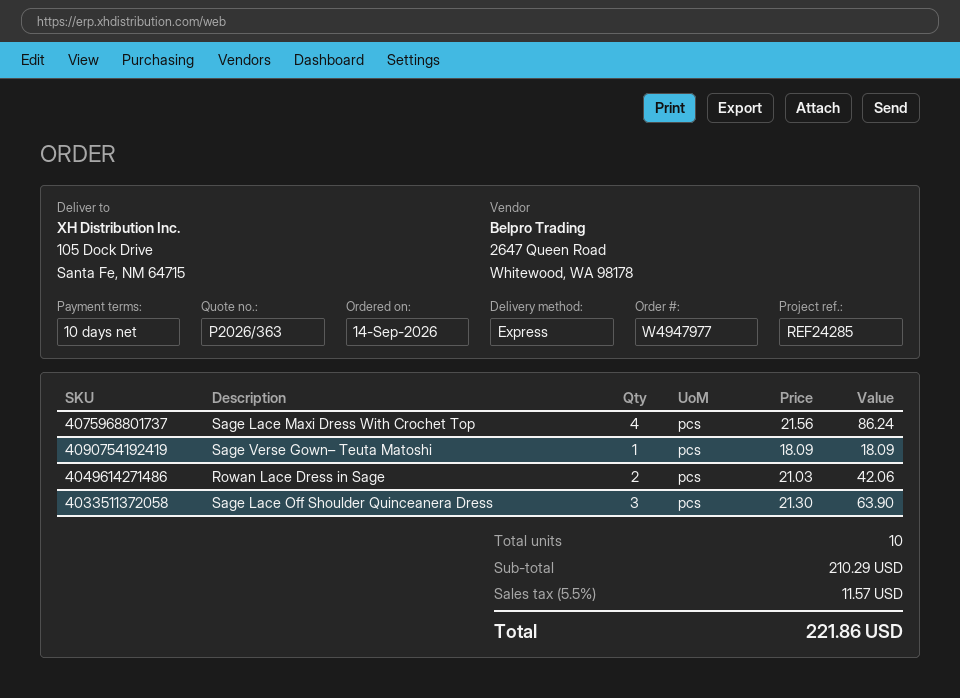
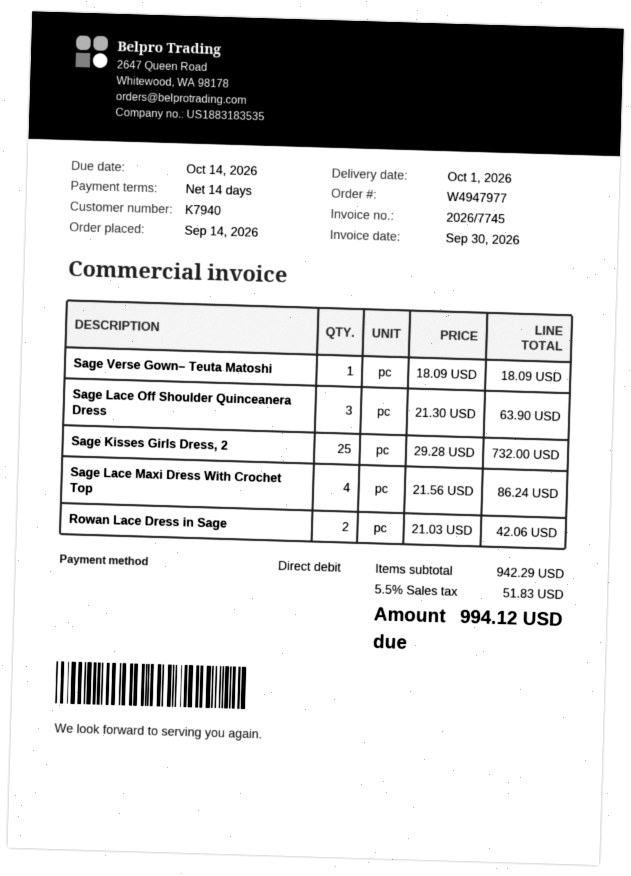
payment terms: 10 days -> 14 days
Sage Kisses Girls Dress, 2: none -> 25 x 29.28 = 732.00
subtotal: 210.29 -> 942.29
tax: 5.5% = 11.57 -> 5.5% = 51.83
total: 221.86 -> 994.12

